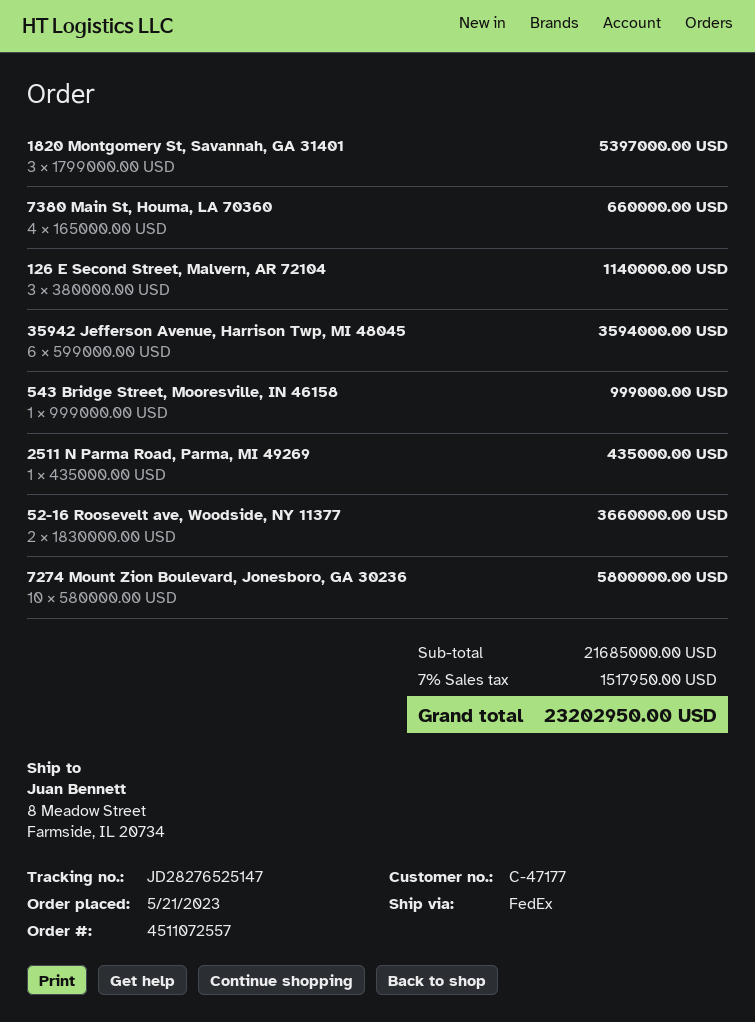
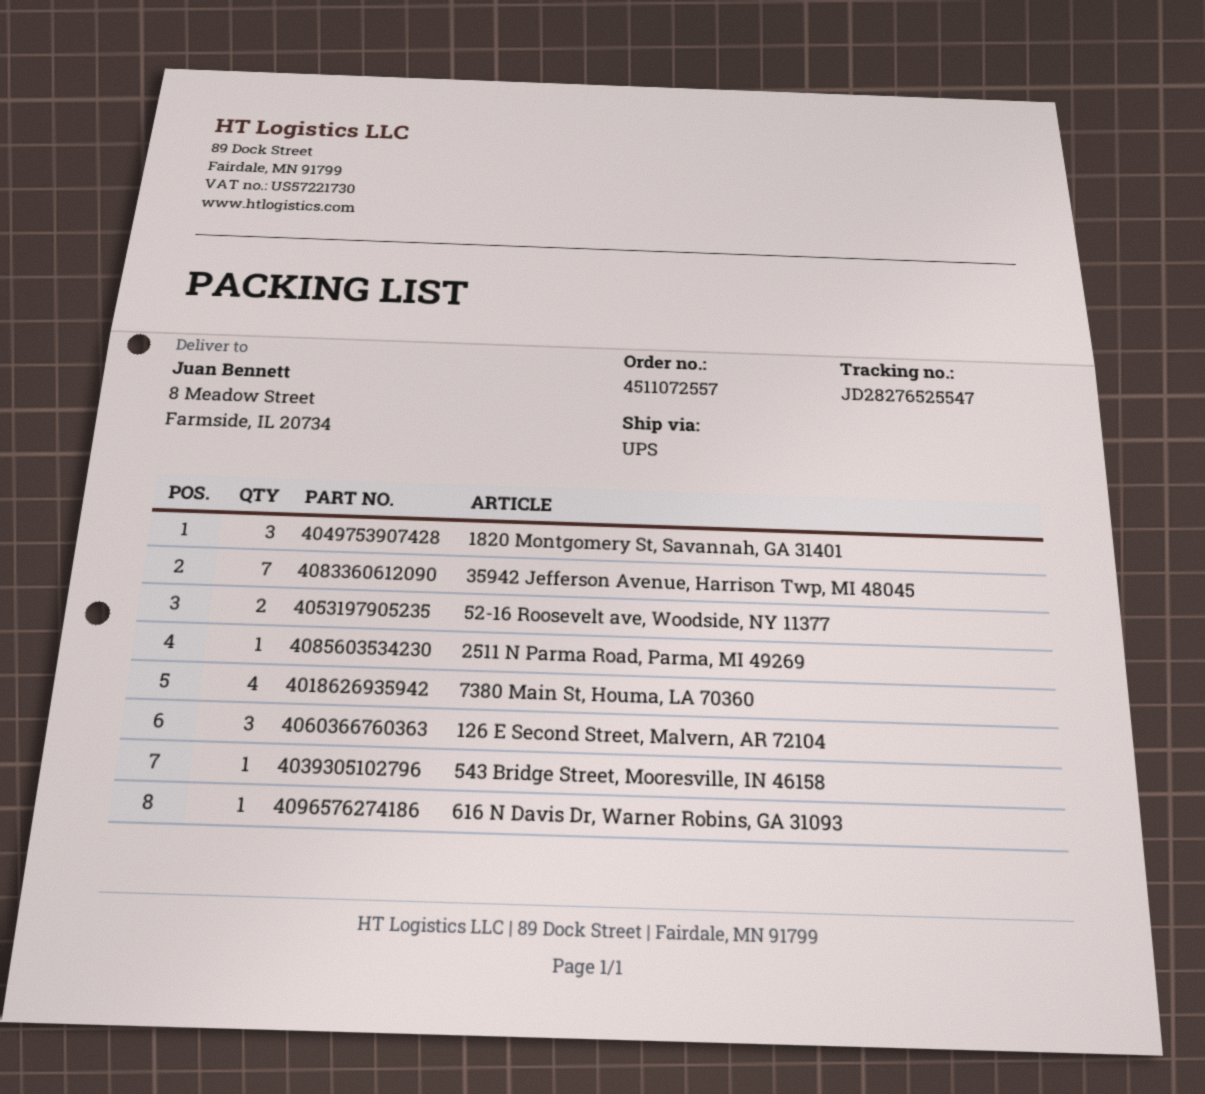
shipping method: FedEx -> UPS
tracking number: JD28276525147 -> JD28276525547
35942 Jefferson Avenue, Harrison Twp, MI 48045: 6 -> 7
7274 Mount Zion Boulevard, Jonesboro, GA 30236: 10 -> none
616 N Davis Dr, Warner Robins, GA 31093: none -> 1

